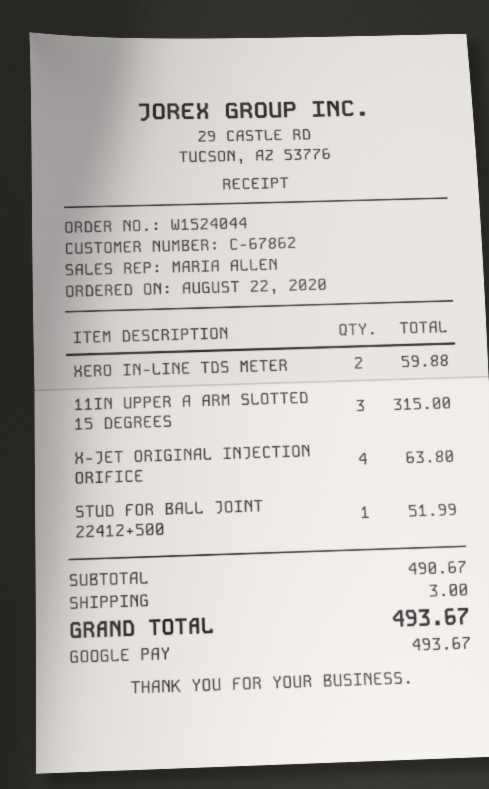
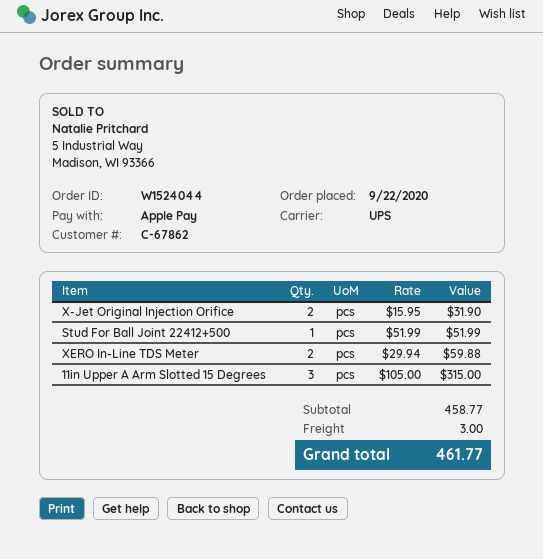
order date: 2020-08-22 -> 2020-09-22
payment method: Google Pay -> Apple Pay
X-JET ORIGINAL INJECTION ORIFICE: 4 for 63.80 -> 2 for 31.90
subtotal: 490.67 -> 458.77
total: 493.67 -> 461.77

